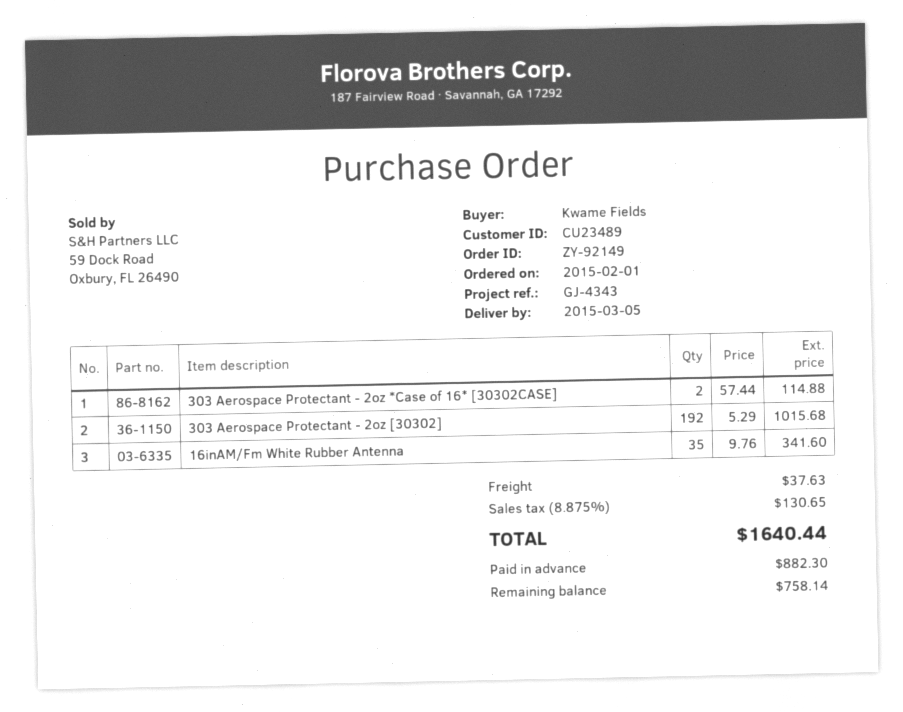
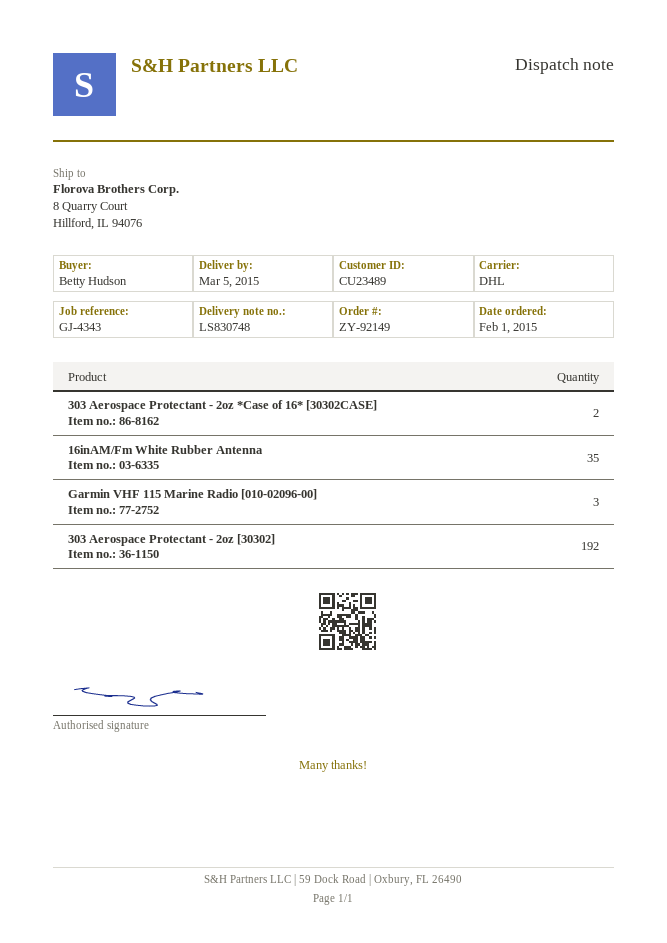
ordered by: Kwame Fields -> Betty Hudson
Garmin VHF 115 Marine Radio [010-02096-00]: none -> 3

